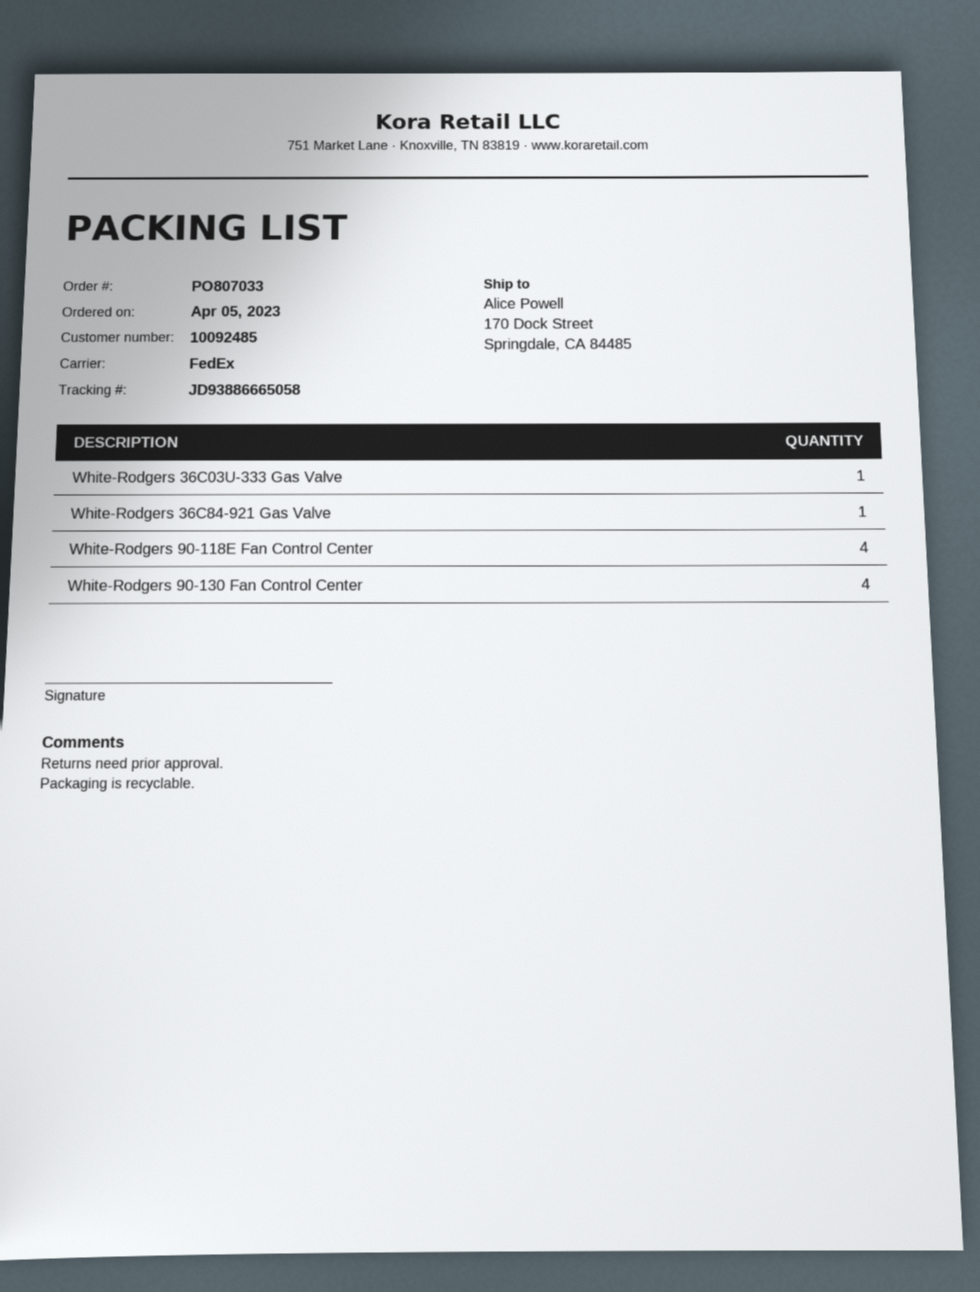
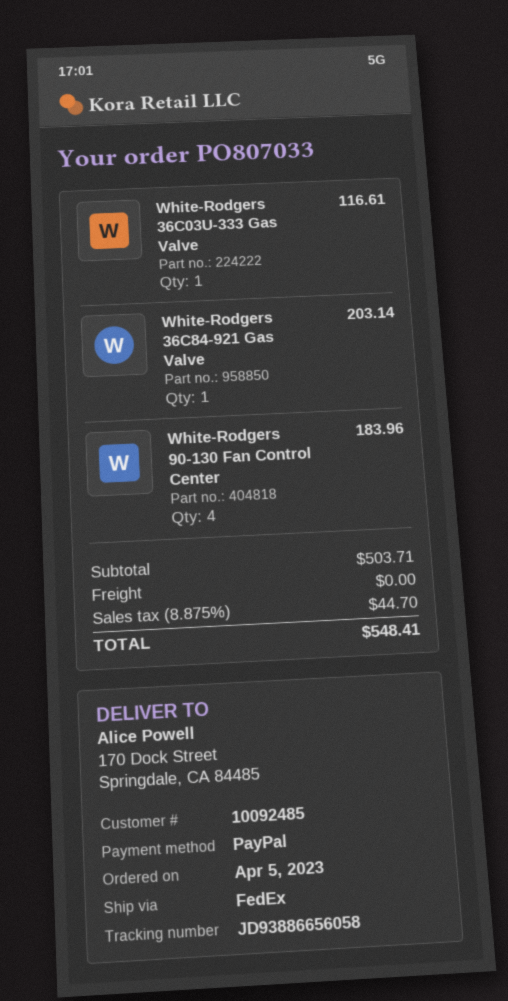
tracking number: JD93886665058 -> JD93886656058
White-Rodgers 90-118E Fan Control Center: 4 -> none

